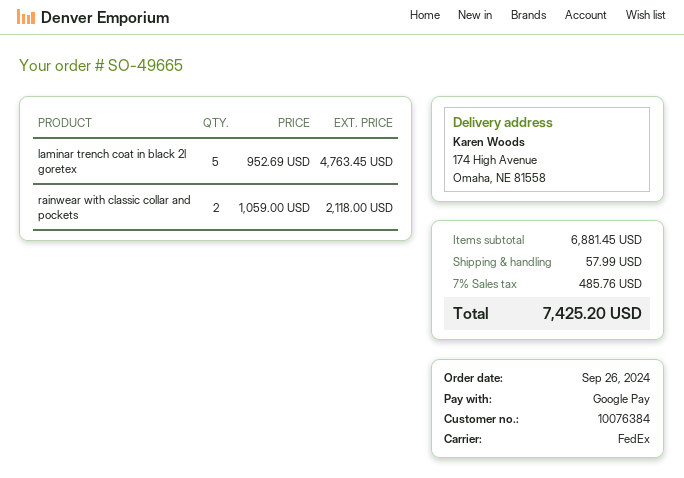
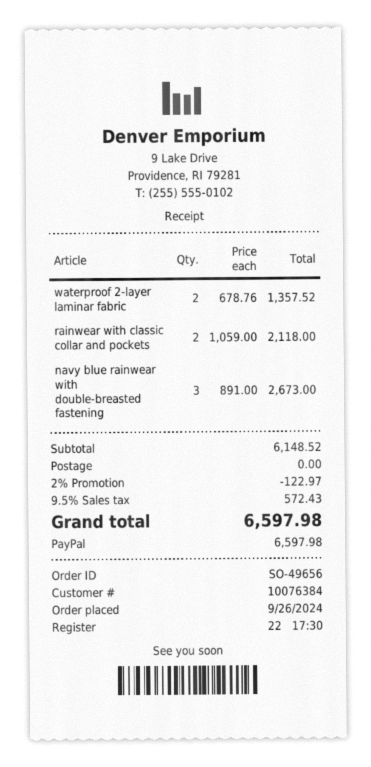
order number: SO-49665 -> SO-49656
payment method: Google Pay -> PayPal
laminar trench coat in black 2l goretex: 5 x 952.69 = 4763.45 -> none
waterproof 2-layer laminar fabric: none -> 2 x 678.76 = 1357.52
navy blue rainwear with double-breasted fastening: none -> 3 x 891.00 = 2673.00
subtotal: 6881.45 -> 6148.52
discount: none -> 2% = 122.97
shipping: 57.99 -> 0.00
tax: 7% = 485.76 -> 9.5% = 572.43
total: 7425.20 -> 6597.98

